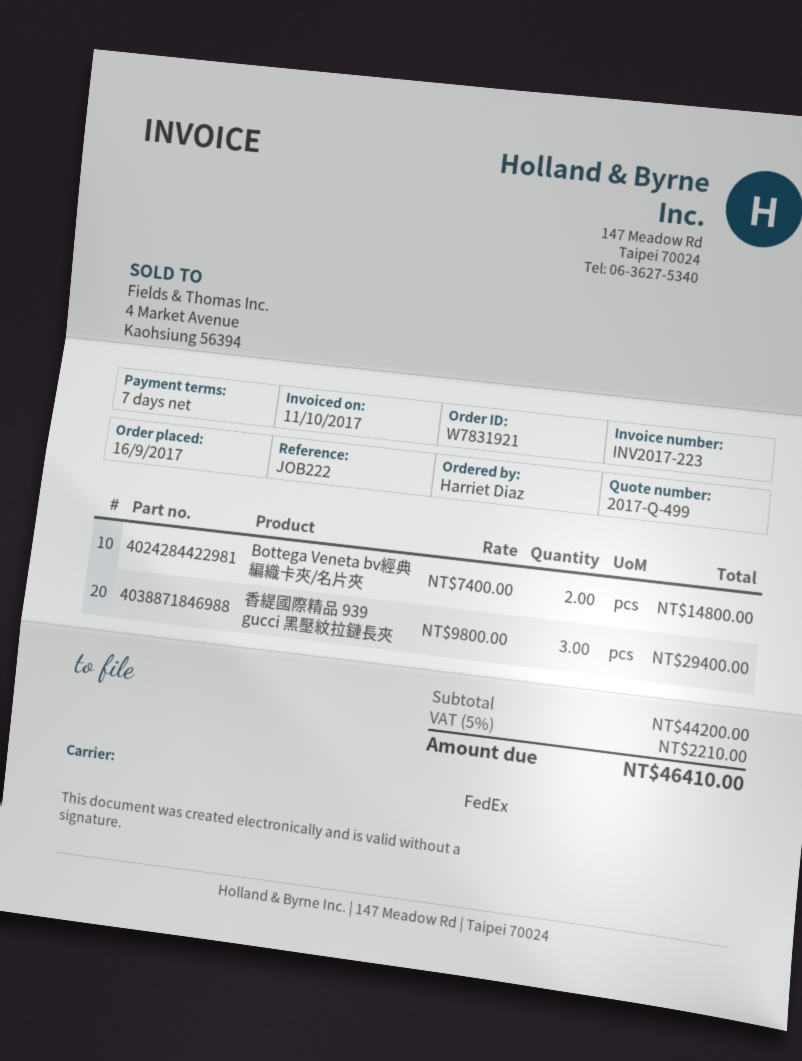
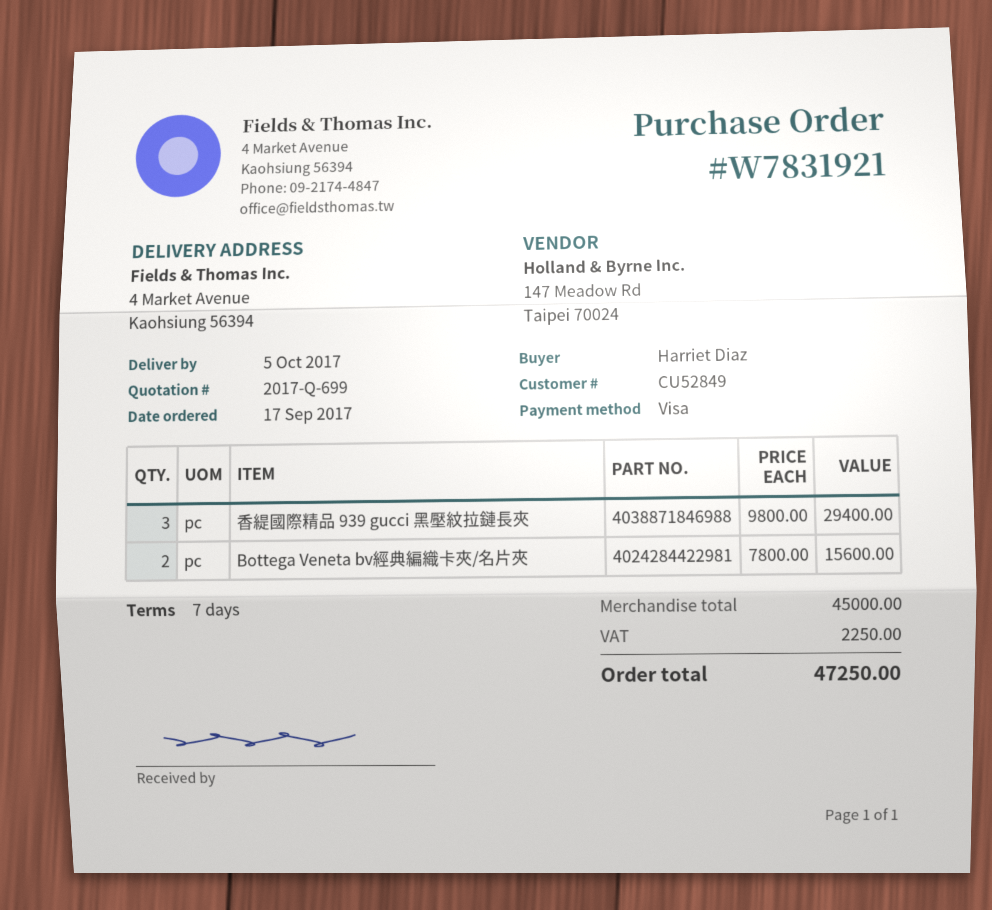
quote number: 2017-Q-499 -> 2017-Q-699
order date: 2017-09-16 -> 2017-09-17
Bottega Veneta bv經典編織卡夾/名片夾: 2 x 7400.00 = 14800.00 -> 2 x 7800.00 = 15600.00
subtotal: 44200.00 -> 45000.00
tax: 2210.00 -> 2250.00
total: 46410.00 -> 47250.00

